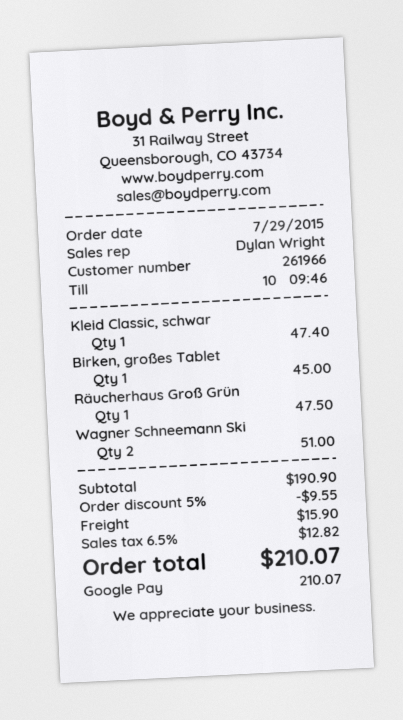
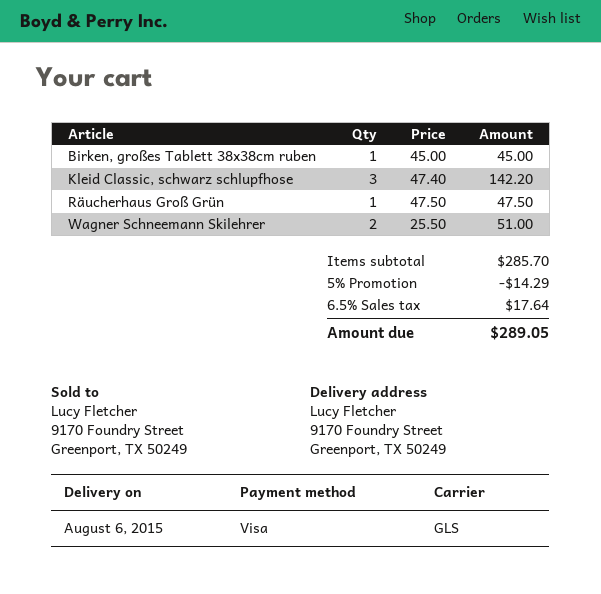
payment method: Google Pay -> Visa
Kleid Classic, schwar: 1 for 47.40 -> 3 for 142.20
subtotal: 190.90 -> 285.70
discount: 5% = 9.55 -> 5% = 14.29
shipping: 15.90 -> none
tax: 6.5% = 12.82 -> 6.5% = 17.64
total: 210.07 -> 289.05

